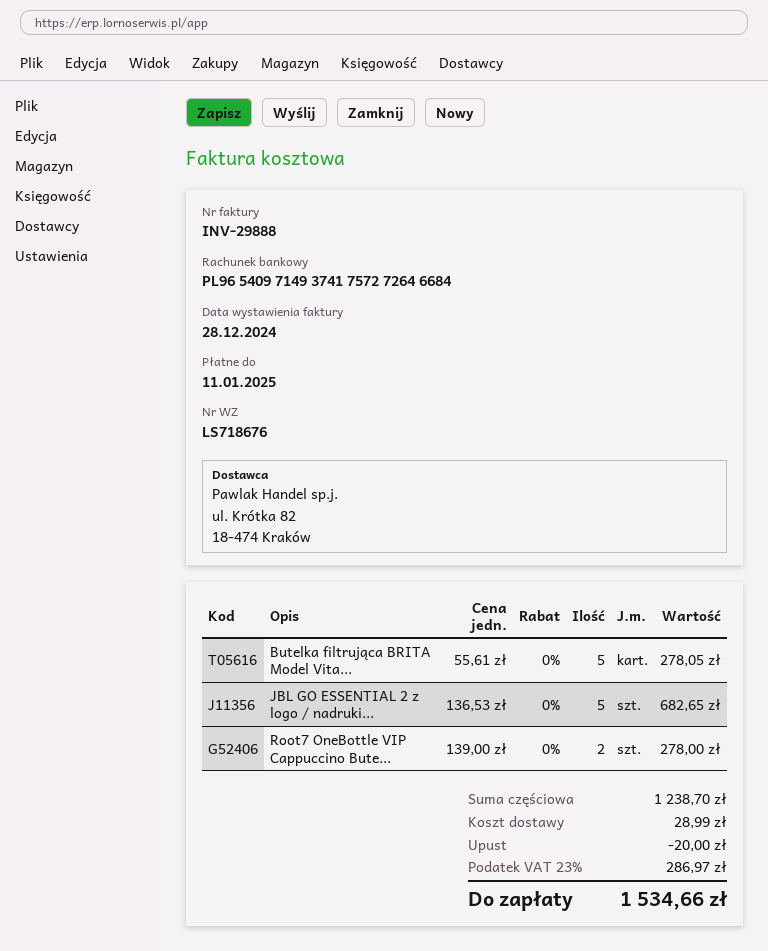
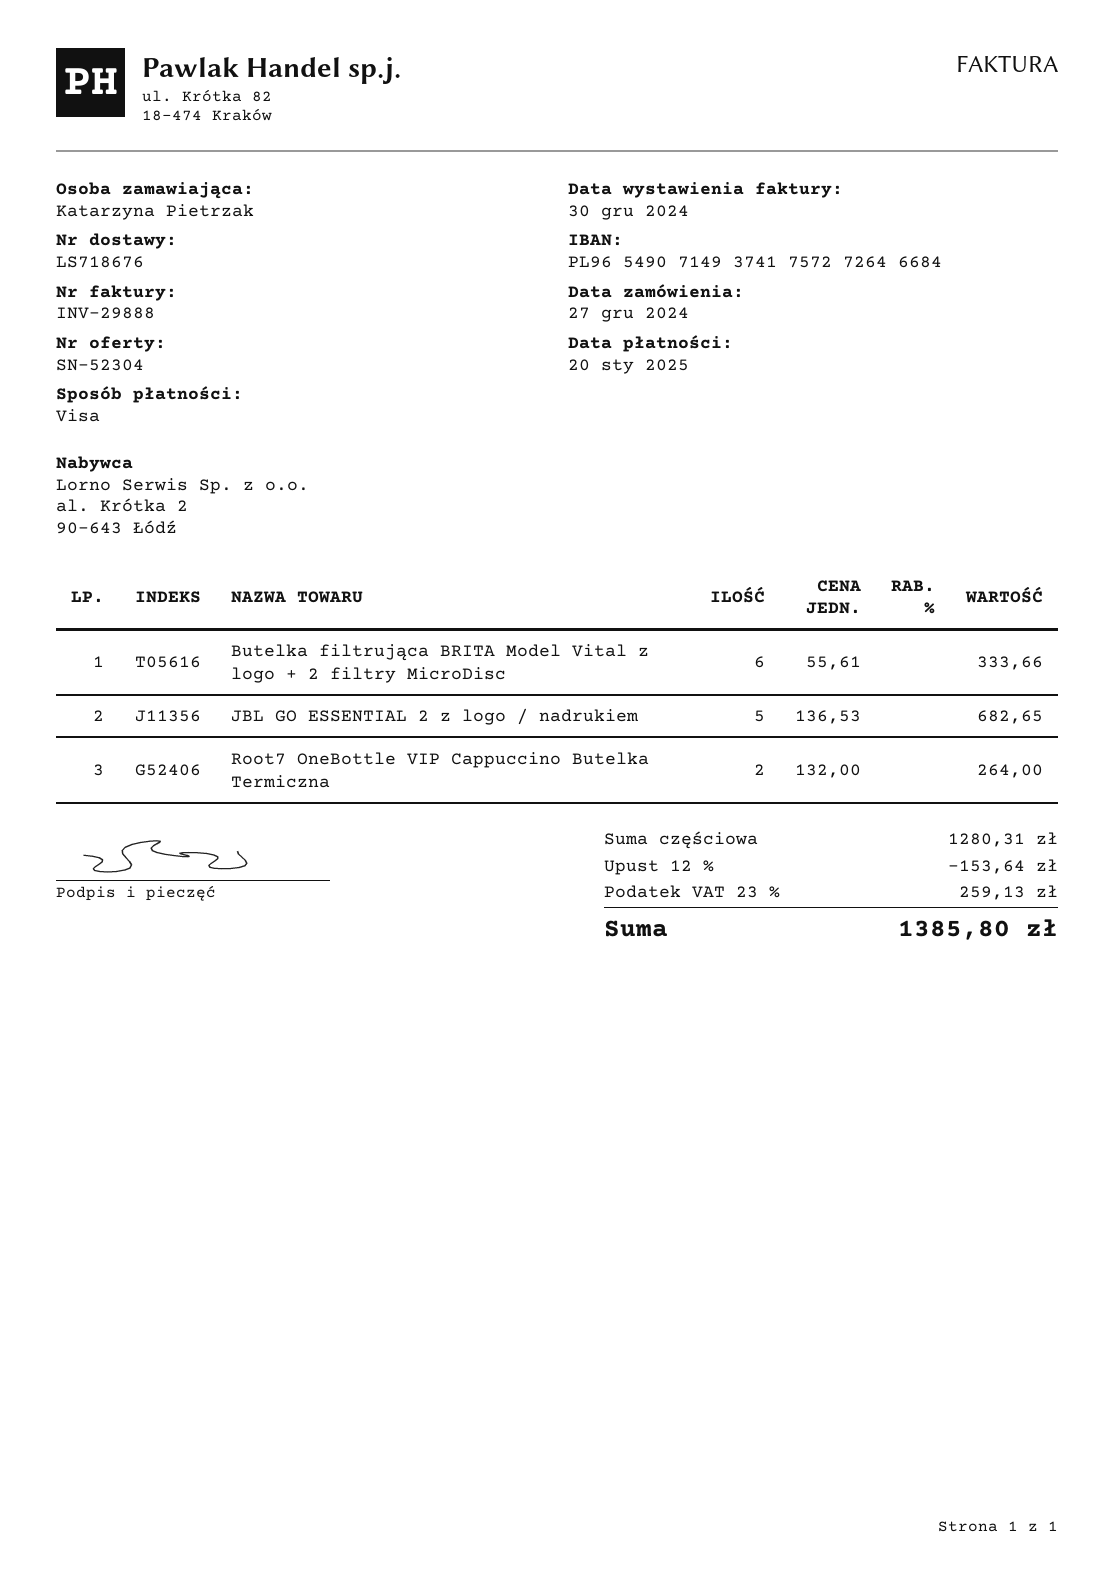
invoice date: 2024-12-28 -> 2024-12-30
due date: 2025-01-11 -> 2025-01-20
bank account: PL96540971493741757272646684 -> PL96549071493741757272646684
Butelka filtrująca BRITA Model Vita...: 5 x 55.61 = 278.05 -> 6 x 55.61 = 333.66
Root7 OneBottle VIP Cappuccino Bute...: 2 x 139.00 = 278.00 -> 2 x 132.00 = 264.00
subtotal: 1238.70 -> 1280.31
discount: 20.00 -> 153.64
shipping: 28.99 -> none
tax: 23% = 286.97 -> 23% = 259.13
total: 1534.66 -> 1385.80

